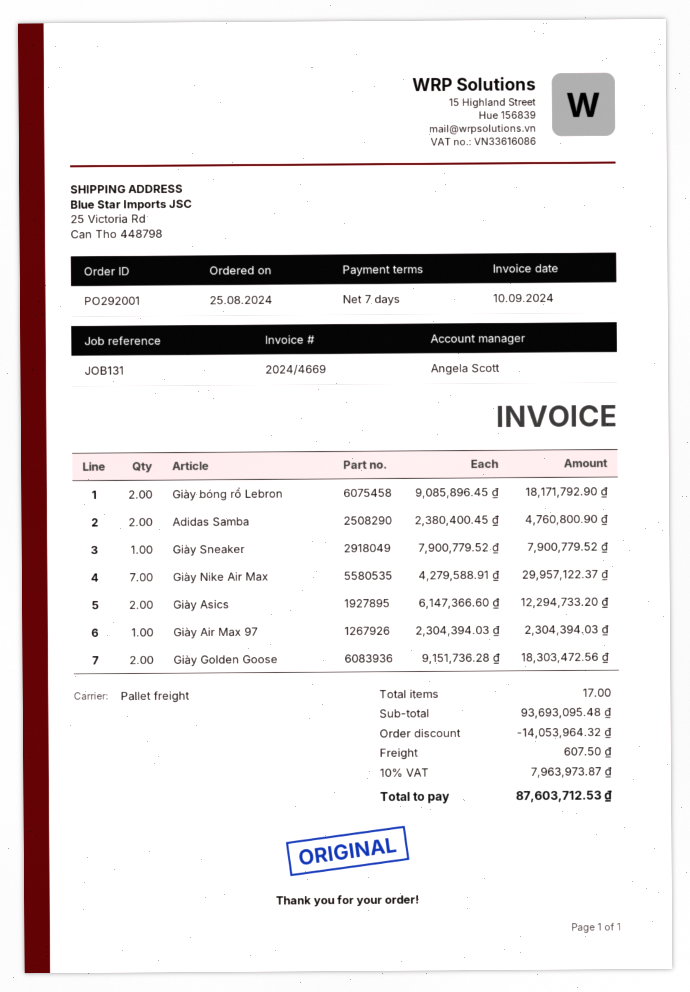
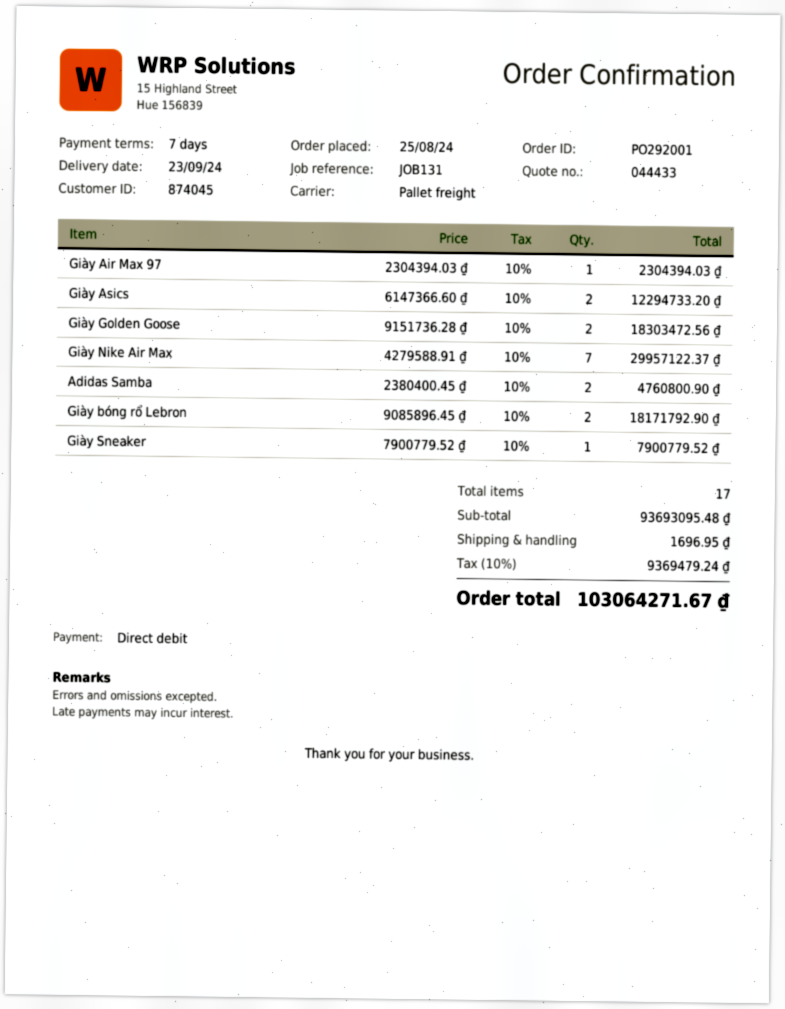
discount: 14053964.32 -> none
shipping: 607.50 -> 1696.95
tax: 10% = 7963973.87 -> 10% = 9369479.24
total: 87603712.53 -> 103064271.67

